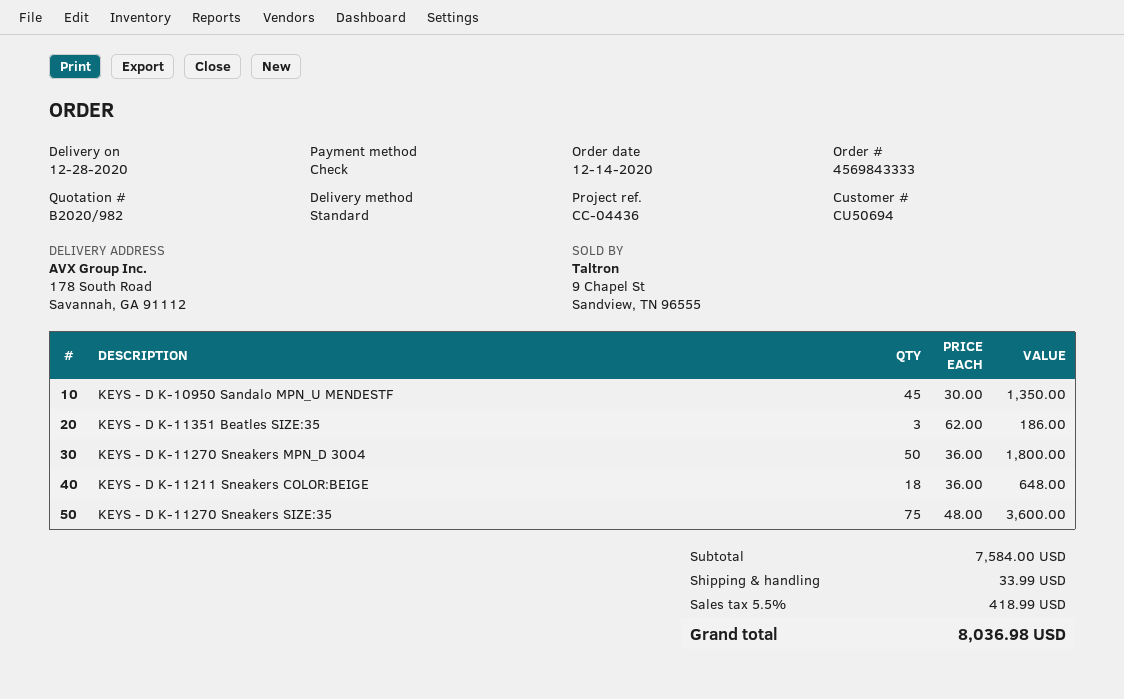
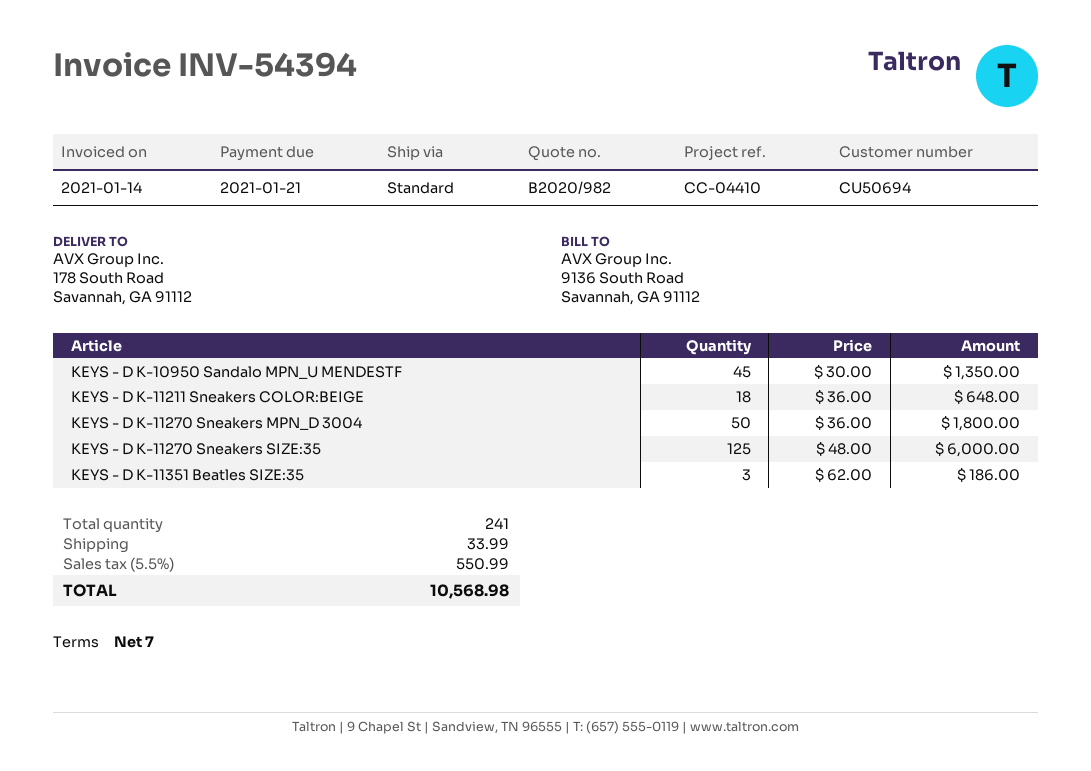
reference: CC-04436 -> CC-04410
KEYS - D K-11270 Sneakers SIZE:35: 75 x 48.00 = 3600.00 -> 125 x 48.00 = 6000.00
tax: 5.5% = 418.99 -> 5.5% = 550.99
total: 8036.98 -> 10568.98

